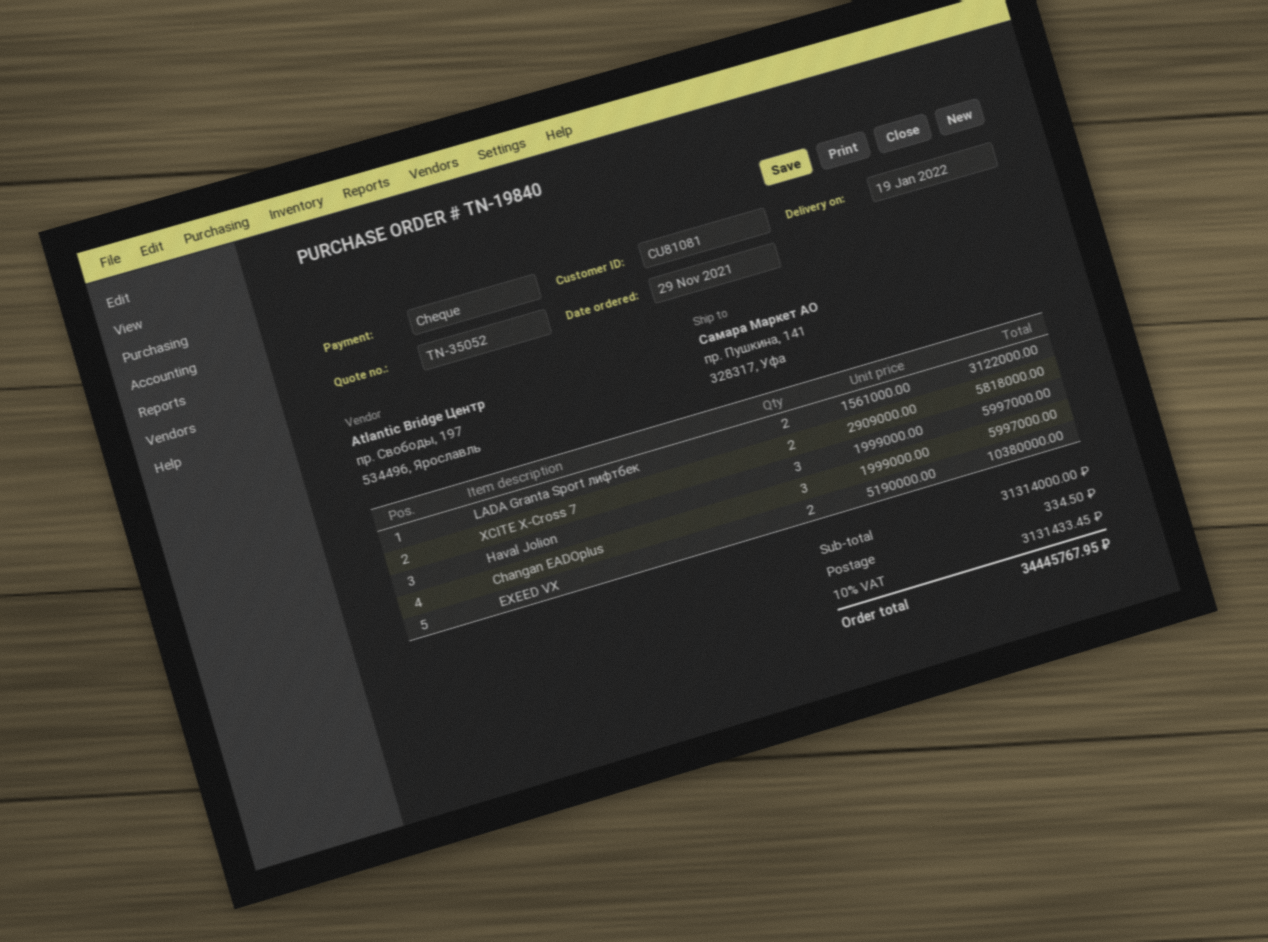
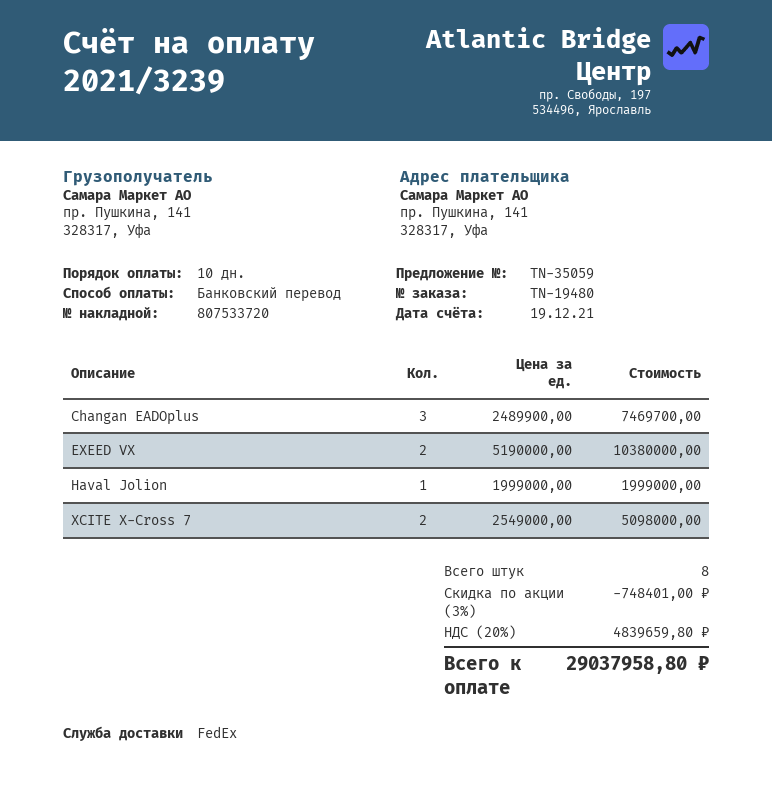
quote number: TN-35052 -> TN-35059
order number: TN-19840 -> TN-19480
payment method: cheque -> bank transfer
LADA Granta Sport лифтбек: 2 x 1561000.00 = 3122000.00 -> none
XCITE X-Cross 7: 2 x 2909000.00 = 5818000.00 -> 2 x 2549000.00 = 5098000.00
Haval Jolion: 3 x 1999000.00 = 5997000.00 -> 1 x 1999000.00 = 1999000.00
Changan EADOplus: 3 x 1999000.00 = 5997000.00 -> 3 x 2489900.00 = 7469700.00
discount: none -> 3% = 748401.00
shipping: 334.50 -> none
tax: 10% = 3131433.45 -> 20% = 4839659.80
total: 34445767.95 -> 29037958.80

